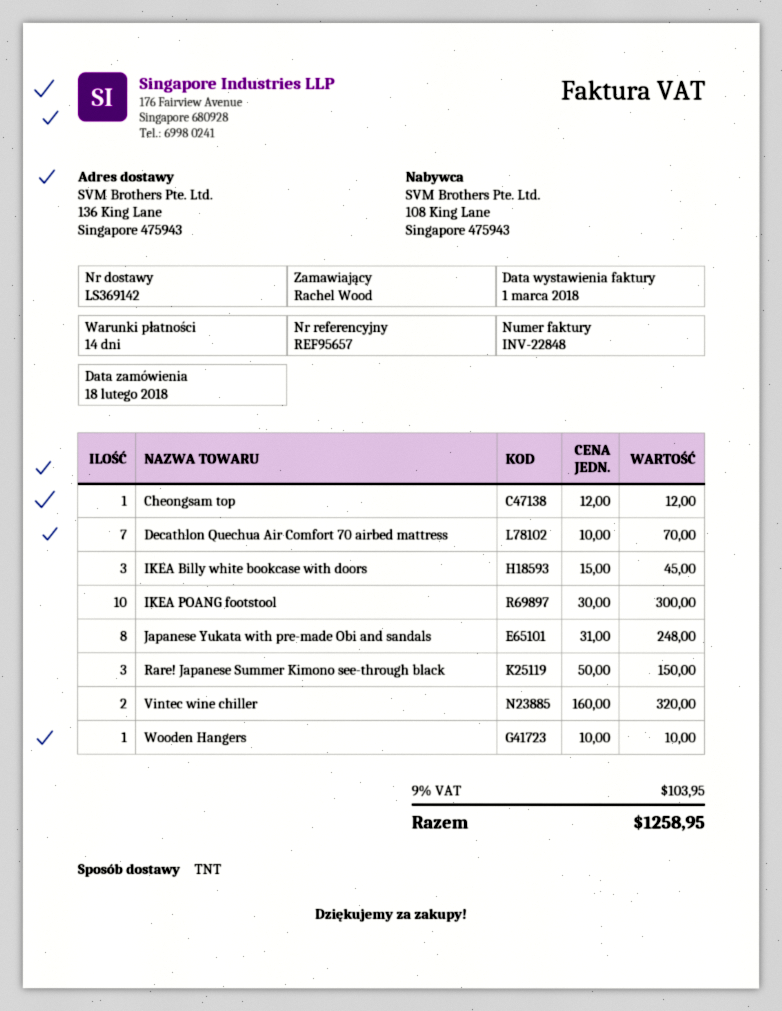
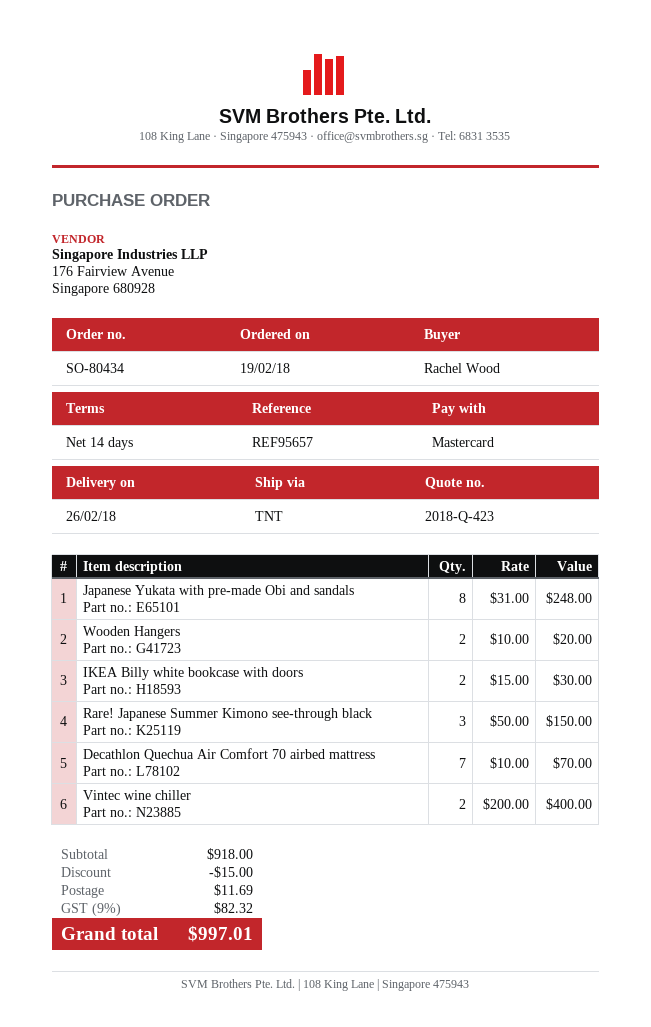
order date: 2018-02-18 -> 2018-02-19
Cheongsam top: 1 x 12.00 = 12.00 -> none
IKEA Billy white bookcase with doors: 3 x 15.00 = 45.00 -> 2 x 15.00 = 30.00
IKEA POANG footstool: 10 x 30.00 = 300.00 -> none
Vintec wine chiller: 2 x 160.00 = 320.00 -> 2 x 200.00 = 400.00
Wooden Hangers: 1 x 10.00 = 10.00 -> 2 x 10.00 = 20.00
discount: none -> 15.00
shipping: none -> 11.69
tax: 9% = 103.95 -> 9% = 82.32
total: 1258.95 -> 997.01

